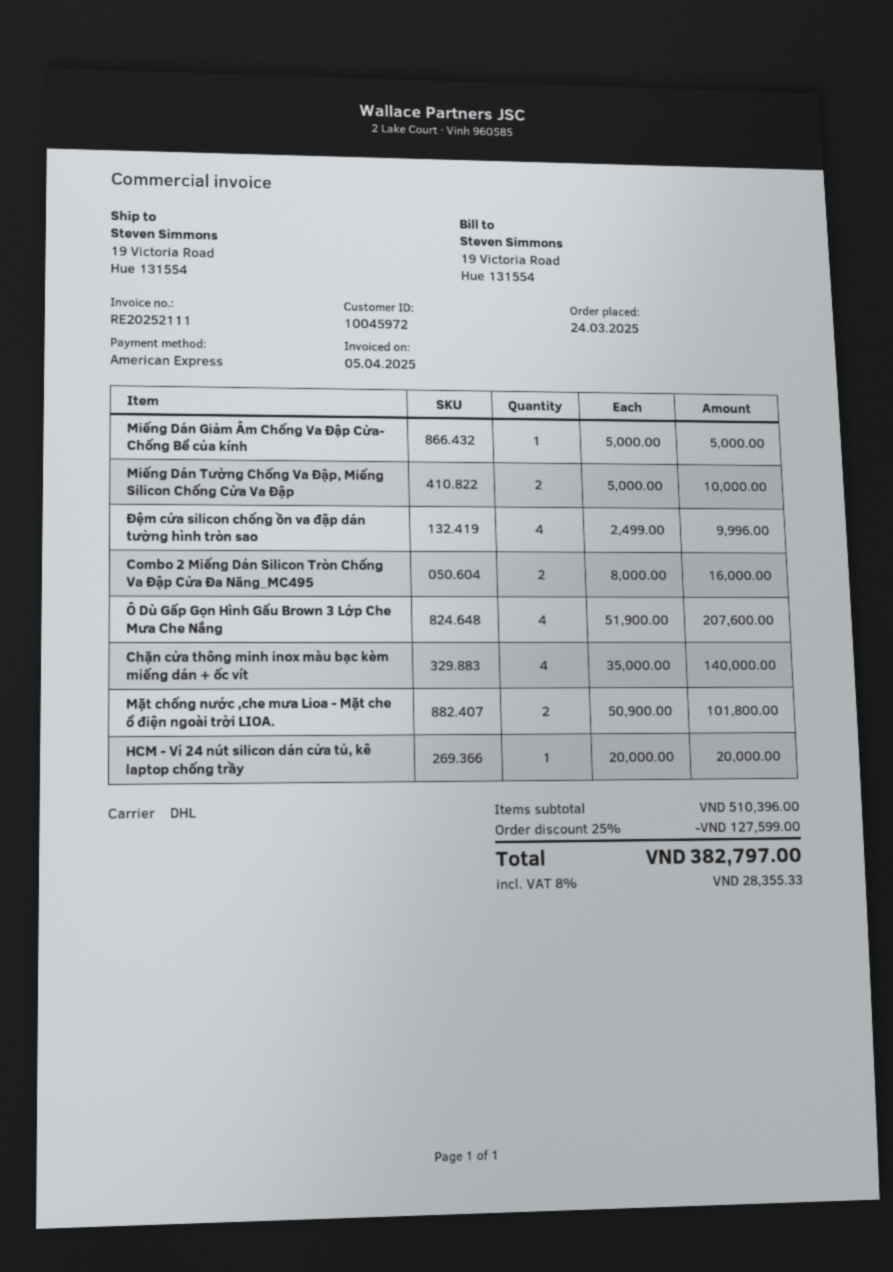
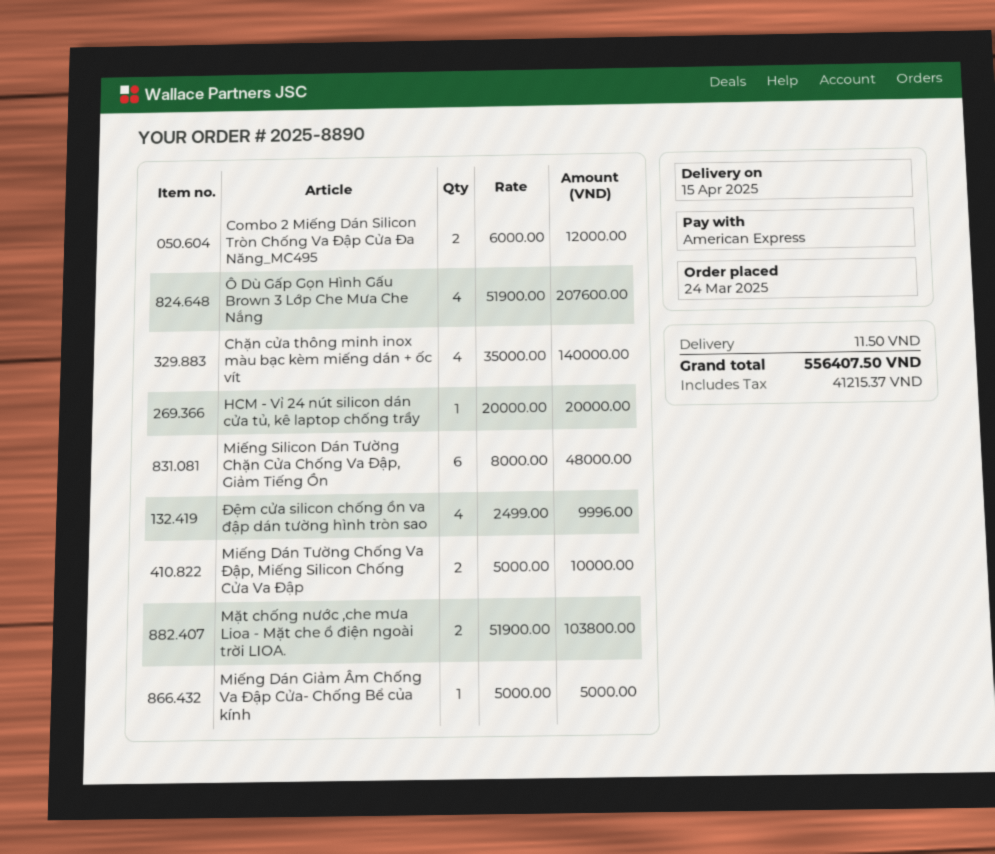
Combo 2 Miếng Dán Silicon Tròn Chống Va Đập Cửa Đa Năng_MC495: 2 x 8000.00 = 16000.00 -> 2 x 6000.00 = 12000.00
Mặt chống nước ,che mưa Lioa - Mặt che ổ điện ngoài trời LIOA.: 2 x 50900.00 = 101800.00 -> 2 x 51900.00 = 103800.00
Miếng Silicon Dán Tường Chặn Cửa Chống Va Đập, Giảm Tiếng Ồn: none -> 6 x 8000.00 = 48000.00
discount: 25% = 127599.00 -> none
shipping: none -> 11.50
tax: 28355.33 -> 41215.37
total: 382797.00 -> 556407.50

